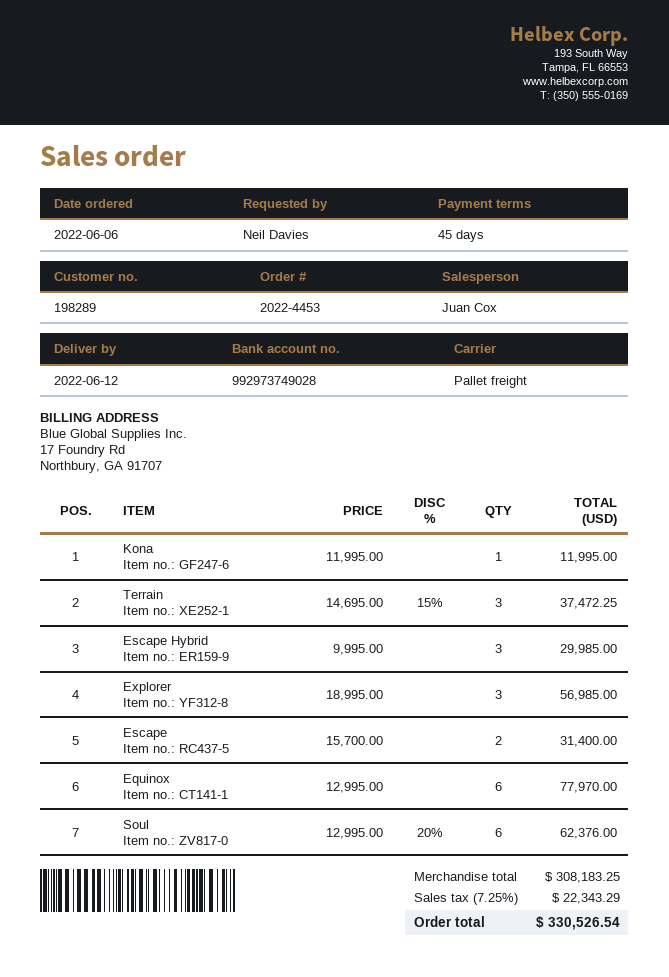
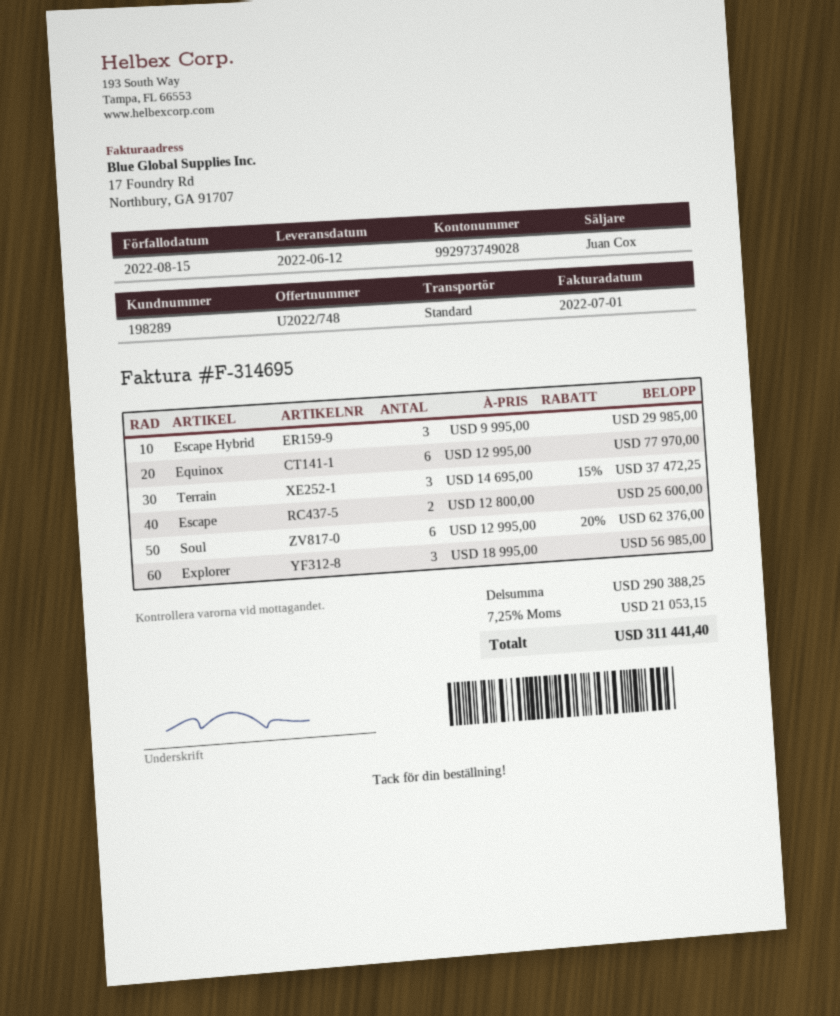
shipping method: pallet freight -> standard
Kona: 1 x 11995.00 = 11995.00 -> none
Escape: 2 x 15700.00 = 31400.00 -> 2 x 12800.00 = 25600.00
subtotal: 308183.25 -> 290388.25
tax: 7.25% = 22343.29 -> 7.25% = 21053.15
total: 330526.54 -> 311441.40

